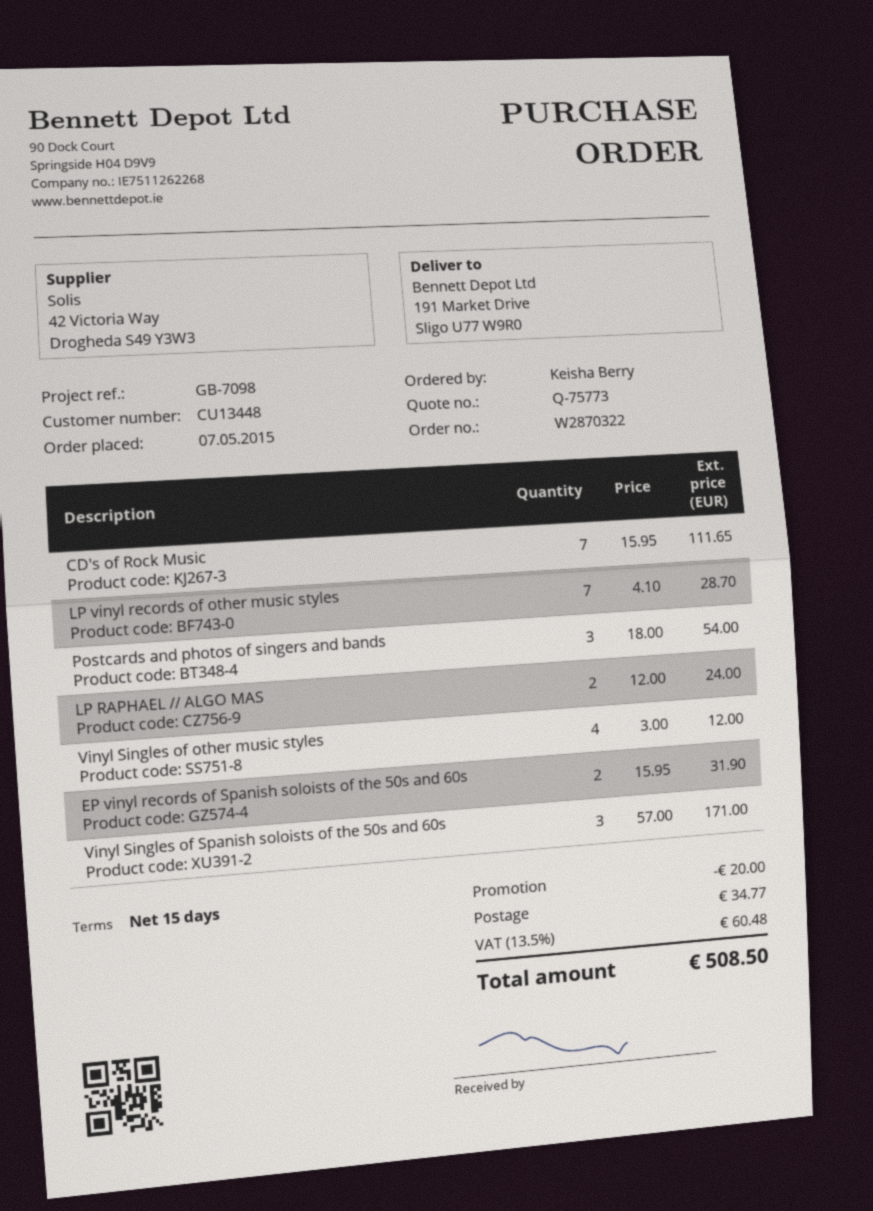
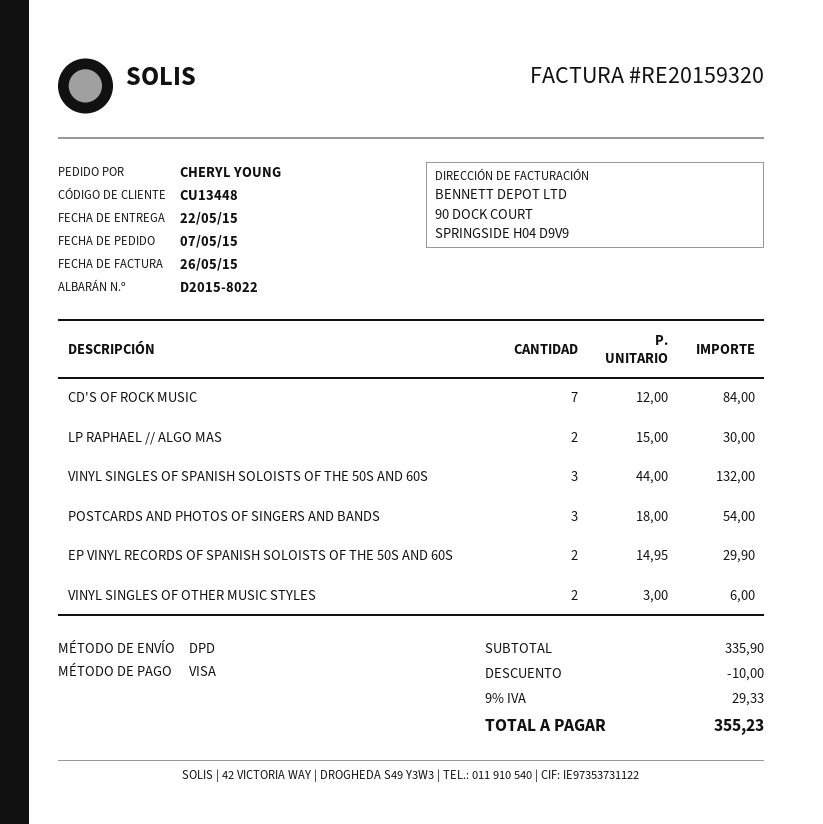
ordered by: Keisha Berry -> CHERYL YOUNG
CD's of Rock Music: 7 x 15.95 = 111.65 -> 7 x 12.00 = 84.00
LP vinyl records of other music styles: 7 x 4.10 = 28.70 -> none
LP RAPHAEL // ALGO MAS: 2 x 12.00 = 24.00 -> 2 x 15.00 = 30.00
Vinyl Singles of other music styles: 4 x 3.00 = 12.00 -> 2 x 3.00 = 6.00
EP vinyl records of Spanish soloists of the 50s and 60s: 2 x 15.95 = 31.90 -> 2 x 14.95 = 29.90
Vinyl Singles of Spanish soloists of the 50s and 60s: 3 x 57.00 = 171.00 -> 3 x 44.00 = 132.00
discount: 20.00 -> 10.00
shipping: 34.77 -> none
tax: 13.5% = 60.48 -> 9% = 29.33
total: 508.50 -> 355.23

